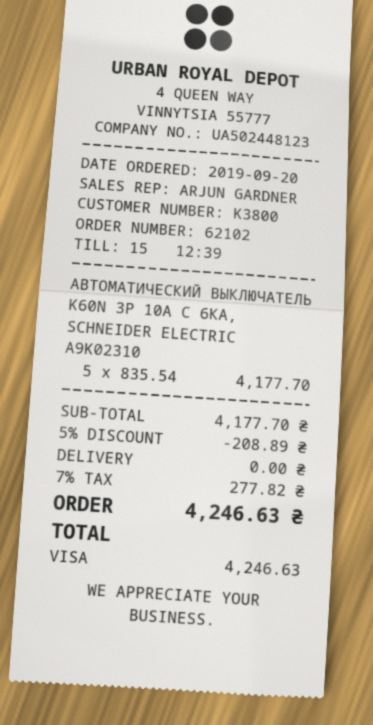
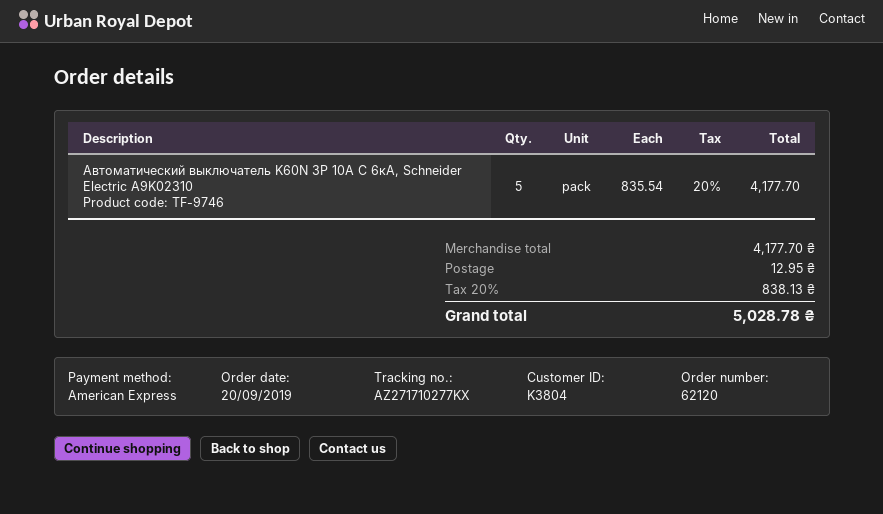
order number: 62102 -> 62120
customer number: K3800 -> K3804
payment method: Visa -> American Express
discount: 5% = 208.89 -> none
shipping: 0.00 -> 12.95
tax: 7% = 277.82 -> 20% = 838.13
total: 4246.63 -> 5028.78

